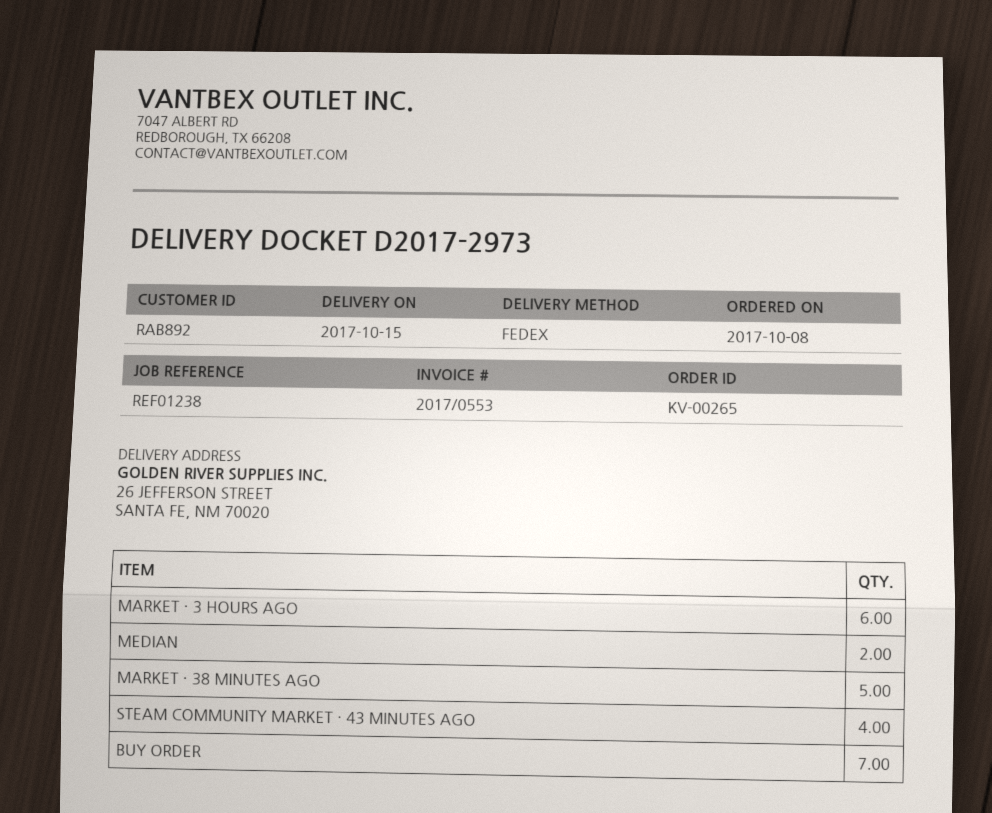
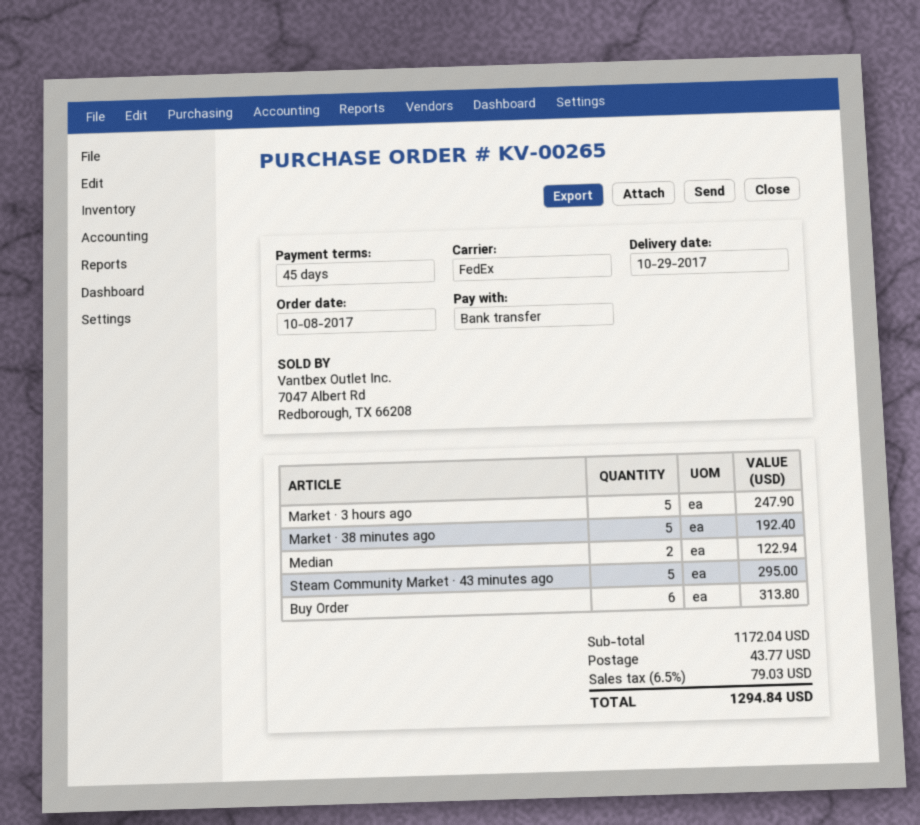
delivery date: 2017-10-15 -> 2017-10-29
MARKET · 3 HOURS AGO: 6 -> 5
STEAM COMMUNITY MARKET · 43 MINUTES AGO: 4 -> 5
BUY ORDER: 7 -> 6

